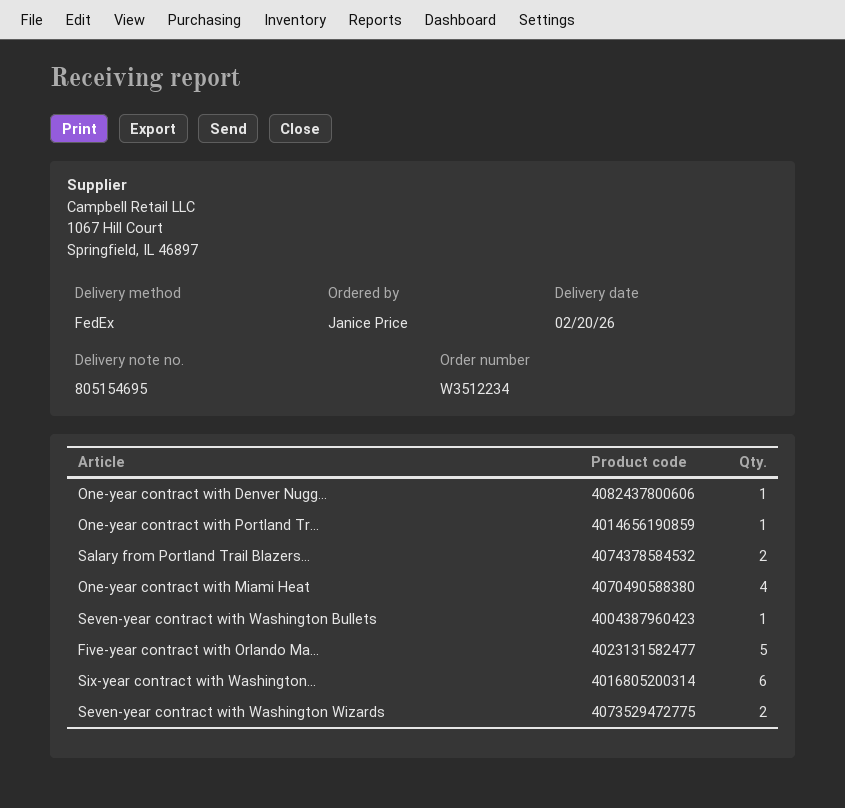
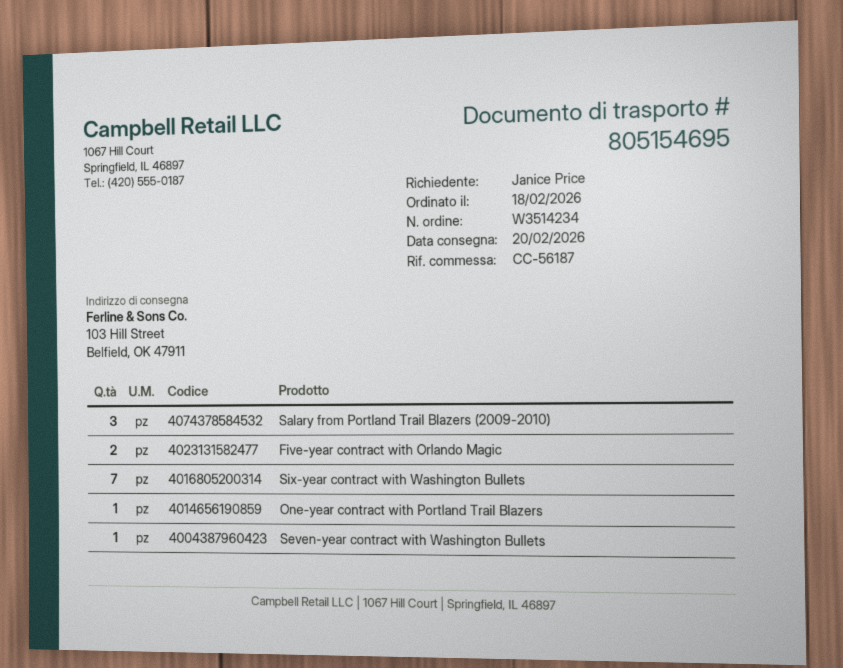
order number: W3512234 -> W3514234
One-year contract with Denver Nugg...: 1 -> none
Salary from Portland Trail Blazers...: 2 -> 3
One-year contract with Miami Heat: 4 -> none
Five-year contract with Orlando Ma...: 5 -> 2
Six-year contract with Washington...: 6 -> 7
Seven-year contract with Washington Wizards: 2 -> none

